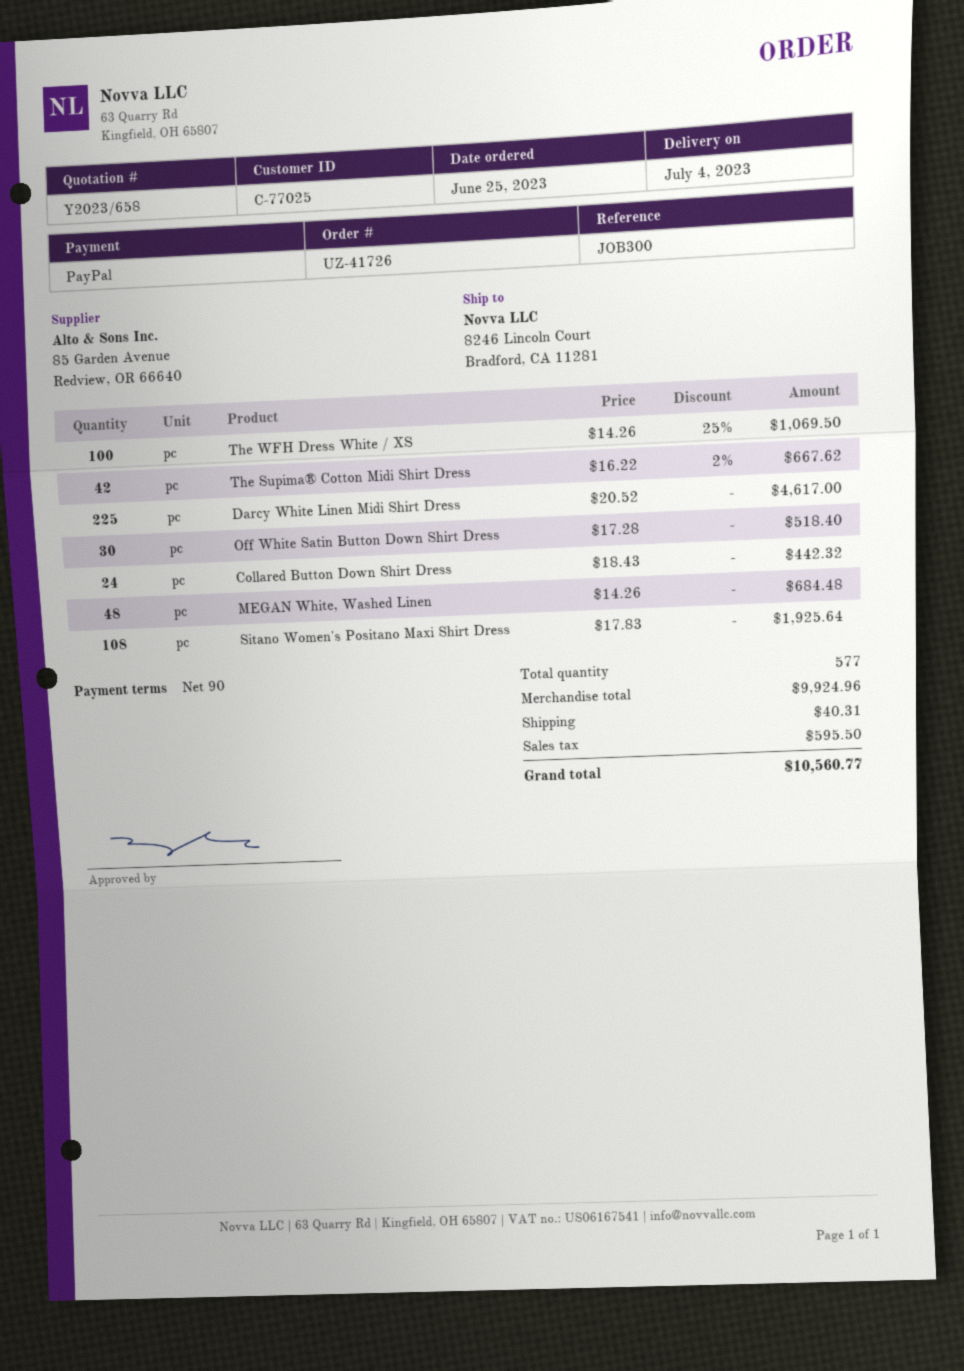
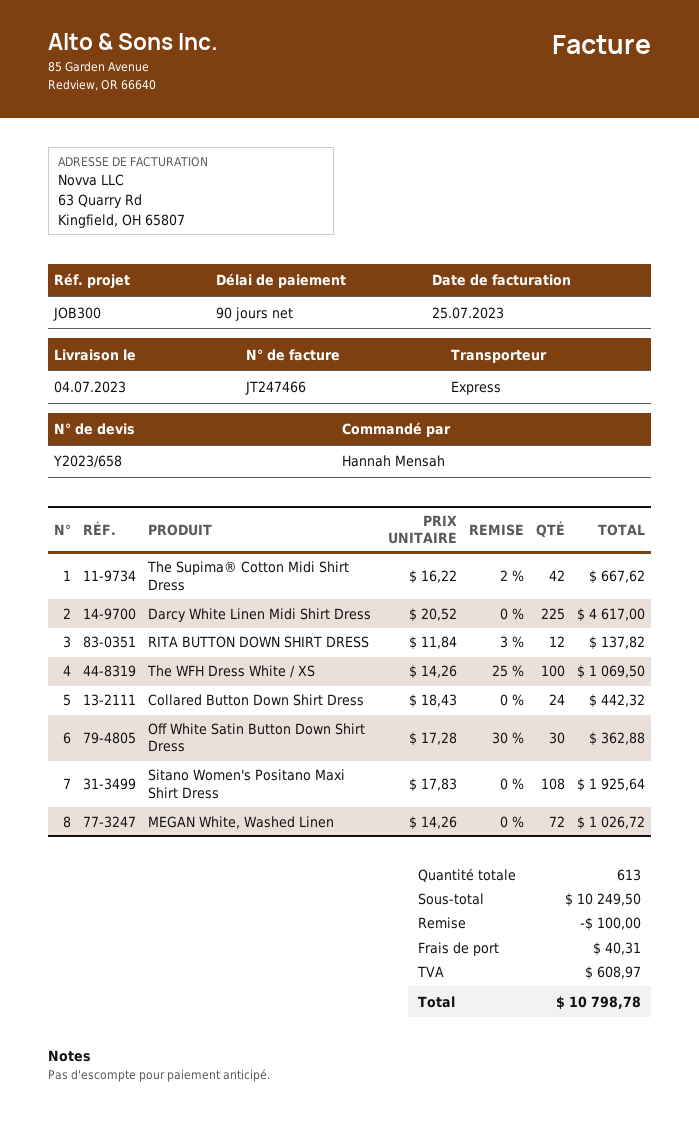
Off White Satin Button Down Shirt Dress: 30 x 17.28 = 518.40 -> 30 x 17.28 - 30% = 362.88
MEGAN White, Washed Linen: 48 x 14.26 = 684.48 -> 72 x 14.26 = 1026.72
RITA BUTTON DOWN SHIRT DRESS: none -> 12 x 11.84 - 3% = 137.82
total quantity: 577 -> 613
subtotal: 9924.96 -> 10249.50
discount: none -> 100.00
tax: 595.50 -> 608.97
total: 10560.77 -> 10798.78

